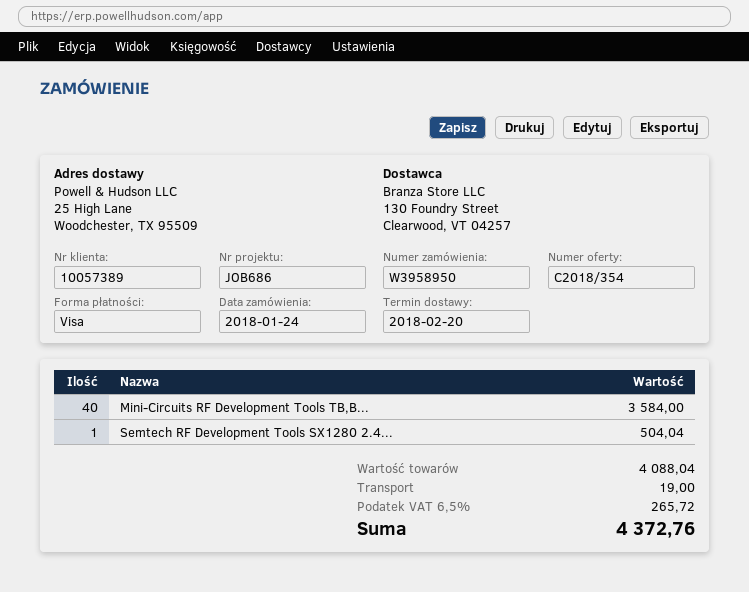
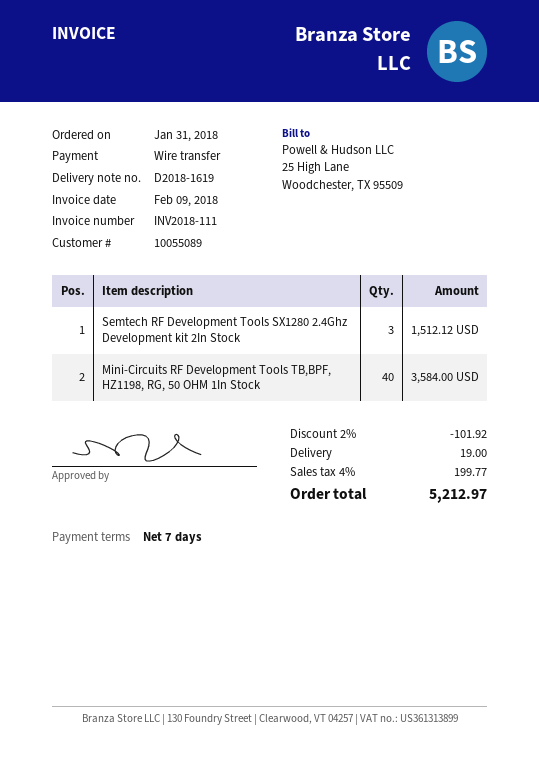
order date: 2018-01-24 -> 2018-01-31
customer number: 10057389 -> 10055089
payment method: Visa -> bank transfer
Semtech RF Development Tools SX1280 2.4...: 1 for 504.04 -> 3 for 1512.12
discount: none -> 2% = 101.92
tax: 6.5% = 265.72 -> 4% = 199.77
total: 4372.76 -> 5212.97

